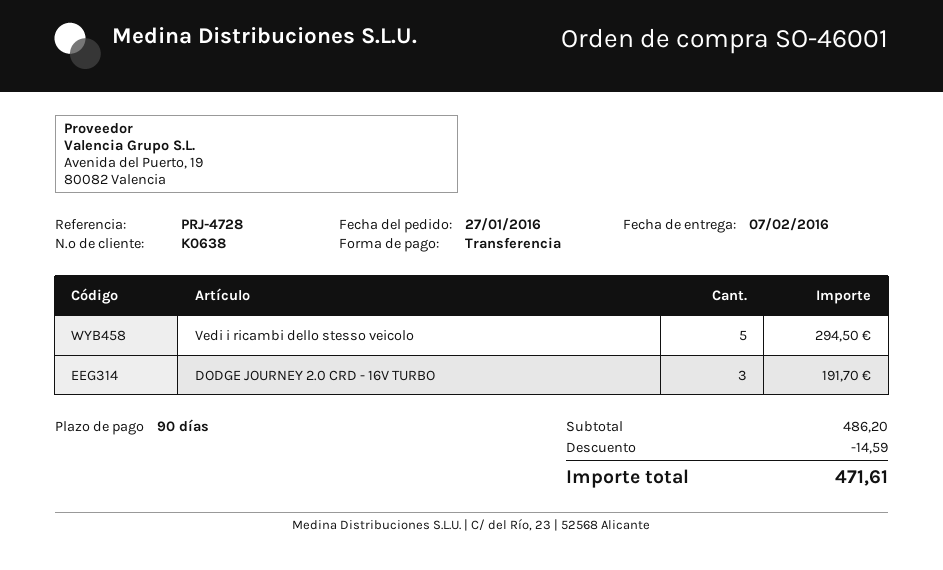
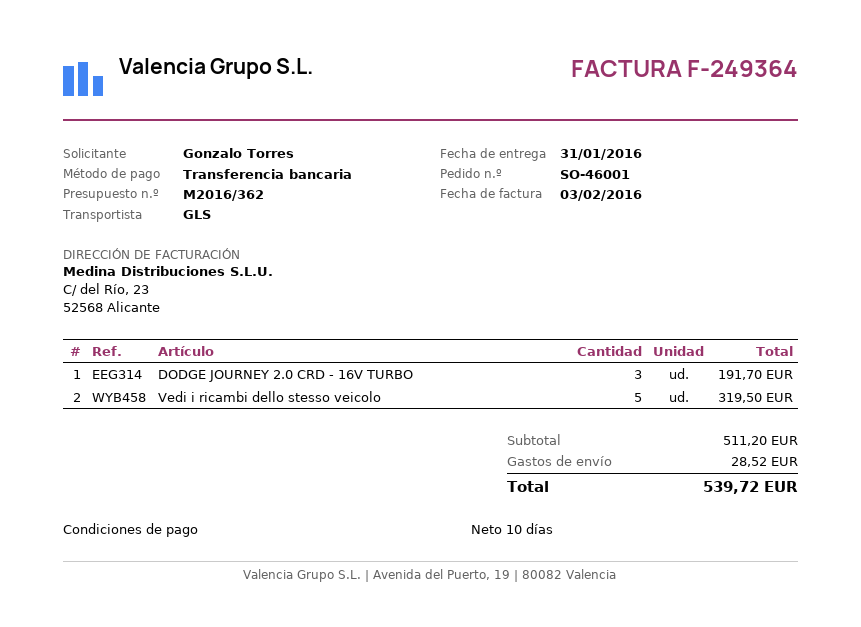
delivery date: 2016-02-07 -> 2016-01-31
payment terms: 90 days -> 10 days
Vedi i ricambi dello stesso veicolo: 5 for 294.50 -> 5 for 319.50
subtotal: 486.20 -> 511.20
discount: 14.59 -> none
shipping: none -> 28.52
total: 471.61 -> 539.72

